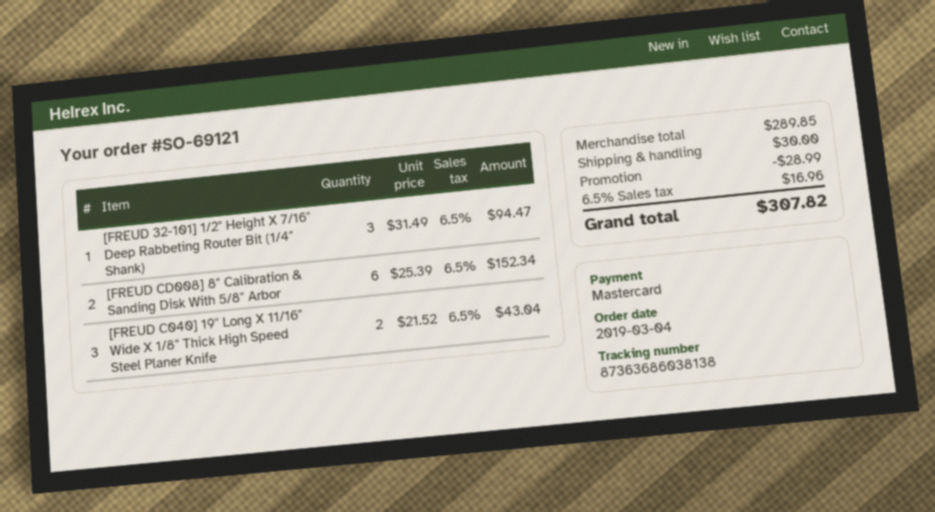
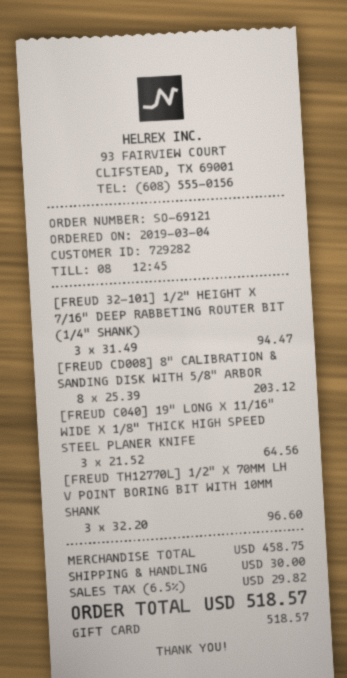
payment method: Mastercard -> gift card
[FREUD CD008] 8" Calibration & Sanding Disk With 5/8" Arbor: 6 x 25.39 = 152.34 -> 8 x 25.39 = 203.12
[FREUD C040] 19" Long X 11/16" Wide X 1/8" Thick High Speed Steel Planer Knife: 2 x 21.52 = 43.04 -> 3 x 21.52 = 64.56
[FREUD TH12770L] 1/2" X 70MM LH V POINT BORING BIT WITH 10MM SHANK: none -> 3 x 32.20 = 96.60
subtotal: 289.85 -> 458.75
discount: 28.99 -> none
tax: 6.5% = 16.96 -> 6.5% = 29.82
total: 307.82 -> 518.57

